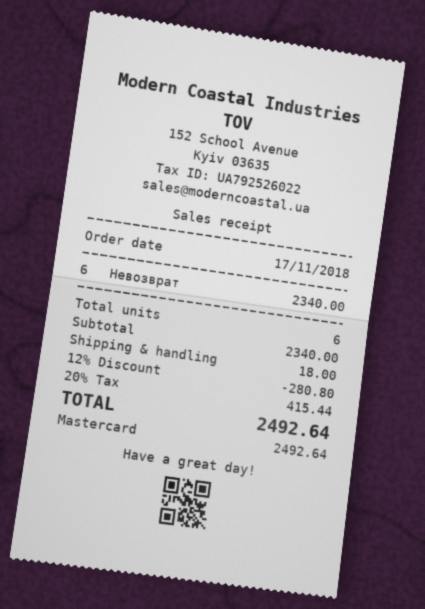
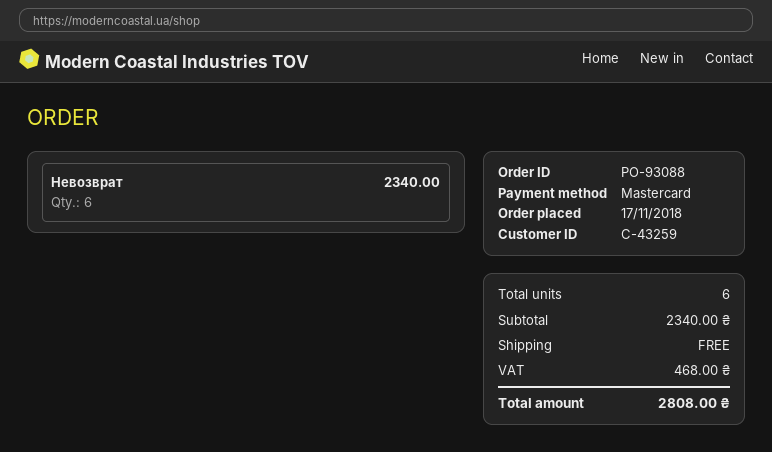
discount: 12% = 280.80 -> none
shipping: 18.00 -> 0.00
tax: 415.44 -> 468.00
total: 2492.64 -> 2808.00

